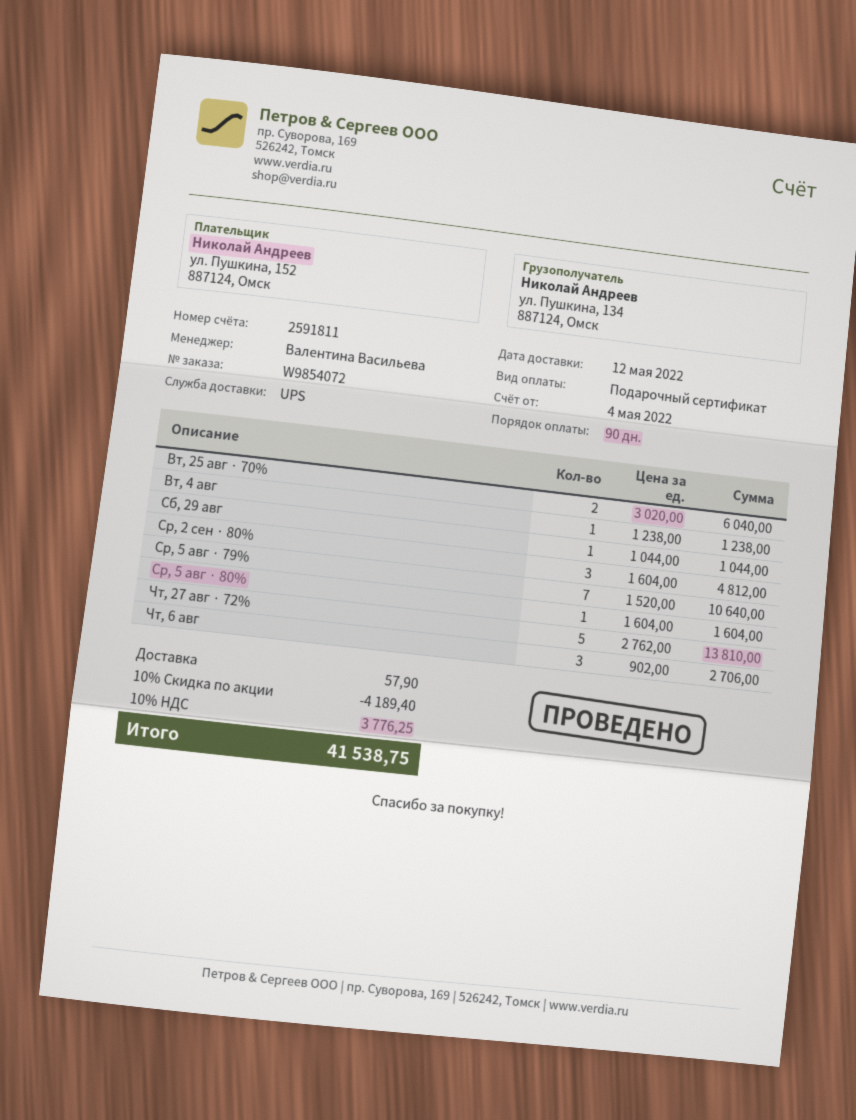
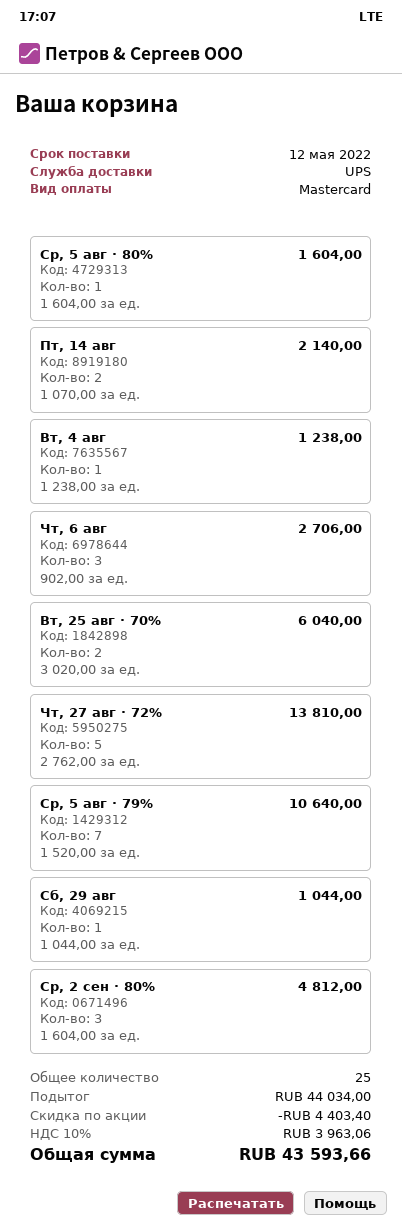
payment method: gift card -> Mastercard
Пт, 14 авг: none -> 2 x 1070.00 = 2140.00
discount: 4189.40 -> 4403.40
shipping: 57.90 -> none
tax: 10% = 3776.25 -> 10% = 3963.06
total: 41538.75 -> 43593.66

